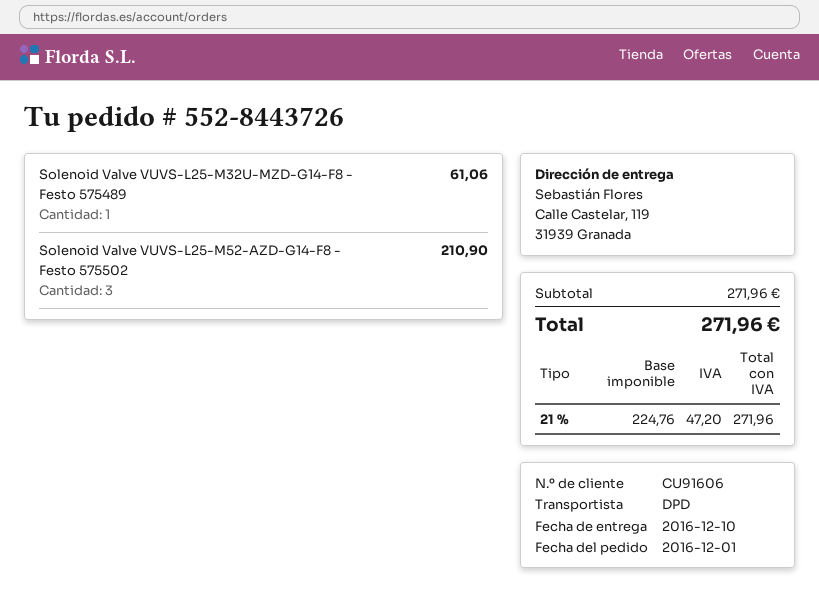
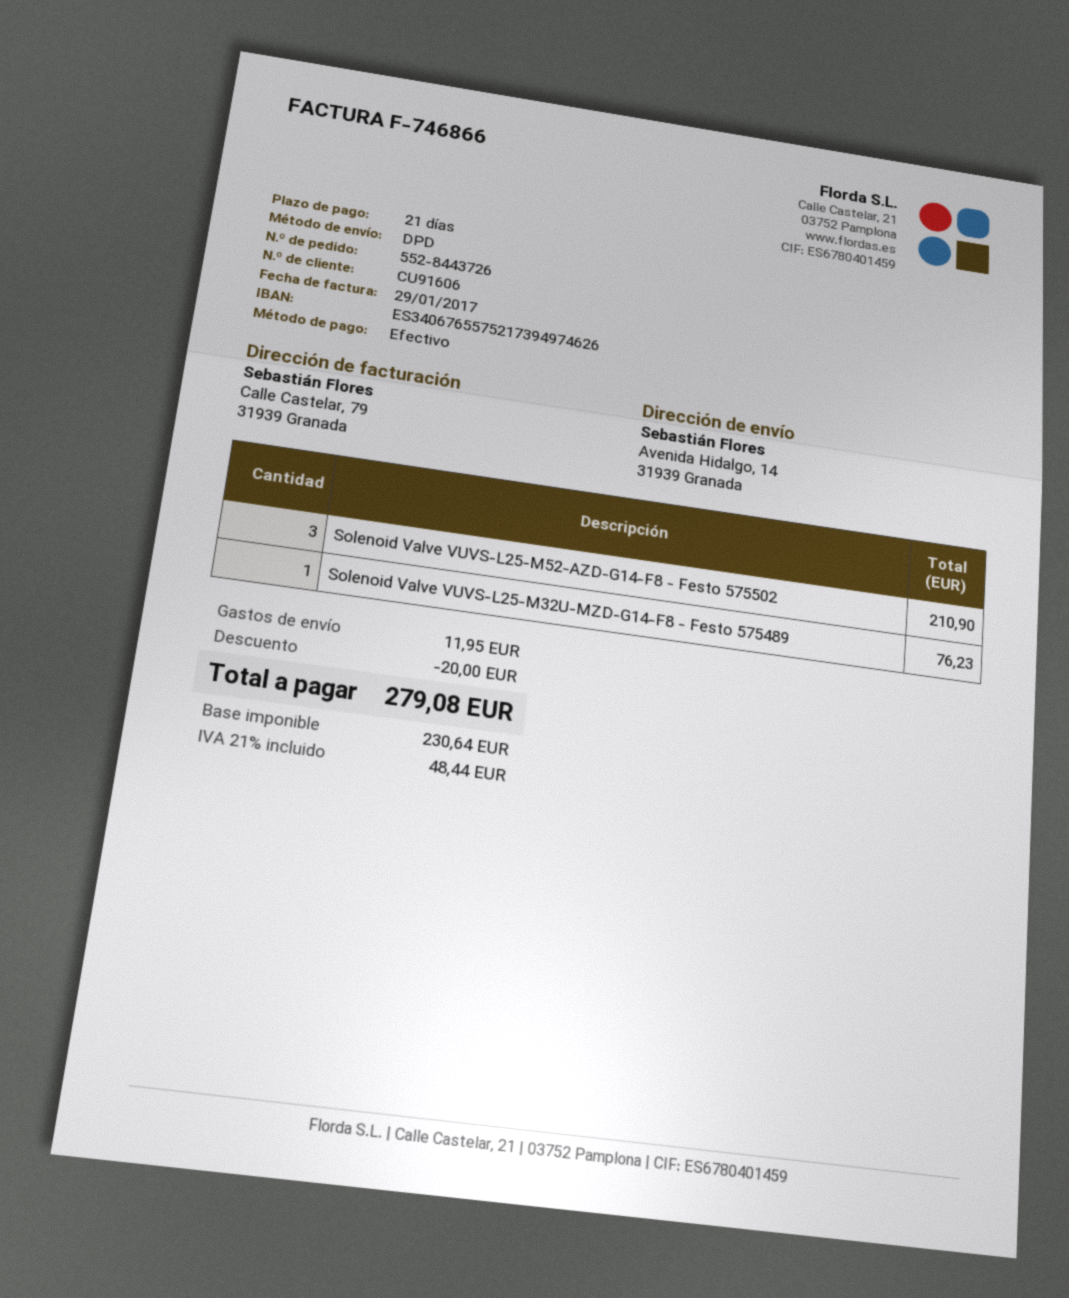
ship to: Calle Castelar, 119, 31939 Granada -> Avenida Hidalgo, 14, 31939 Granada
Solenoid Valve VUVS-L25-M32U-MZD-G14-F8 - Festo 575489: 1 for 61.06 -> 1 for 76.23
discount: none -> 20.00
shipping: none -> 11.95
net: 224.76 -> 230.64
tax: 21% = 47.20 -> 21% = 48.44
total: 271.96 -> 279.08

